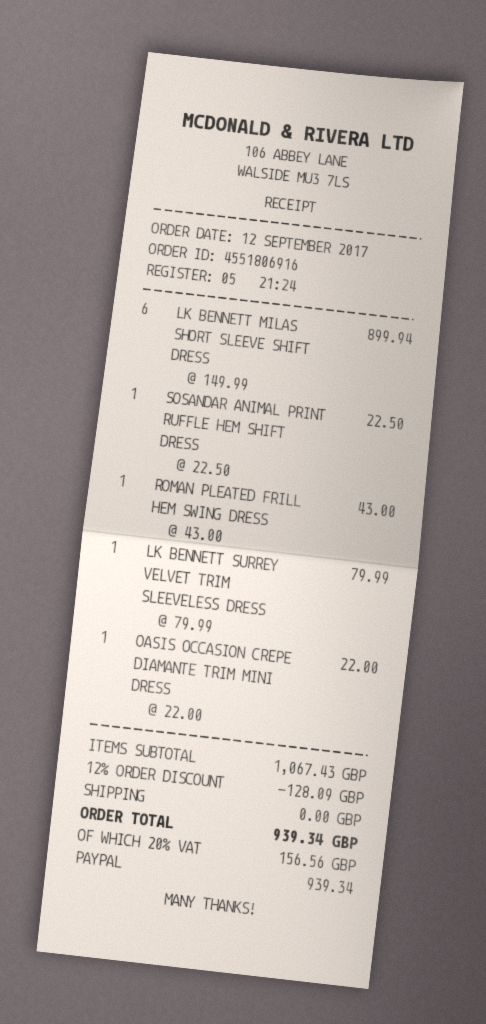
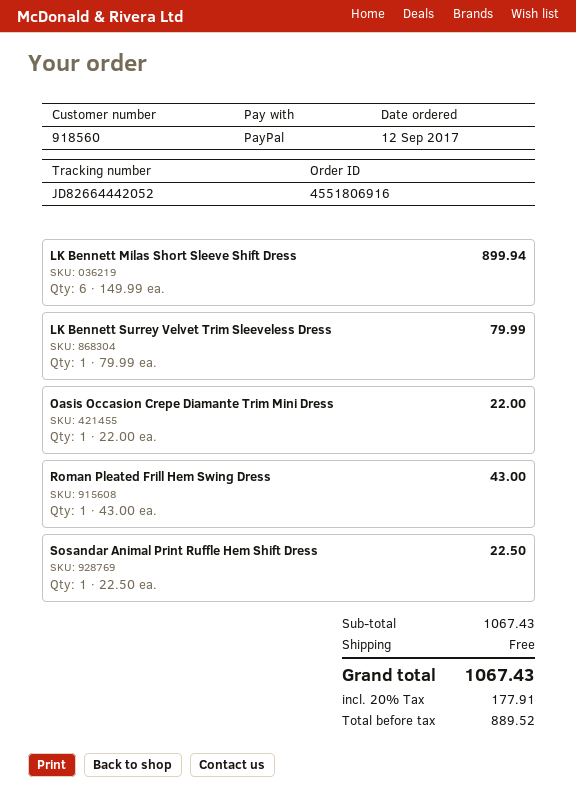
discount: 12% = 128.09 -> none
tax: 20% = 156.56 -> 20% = 177.91
total: 939.34 -> 1067.43

